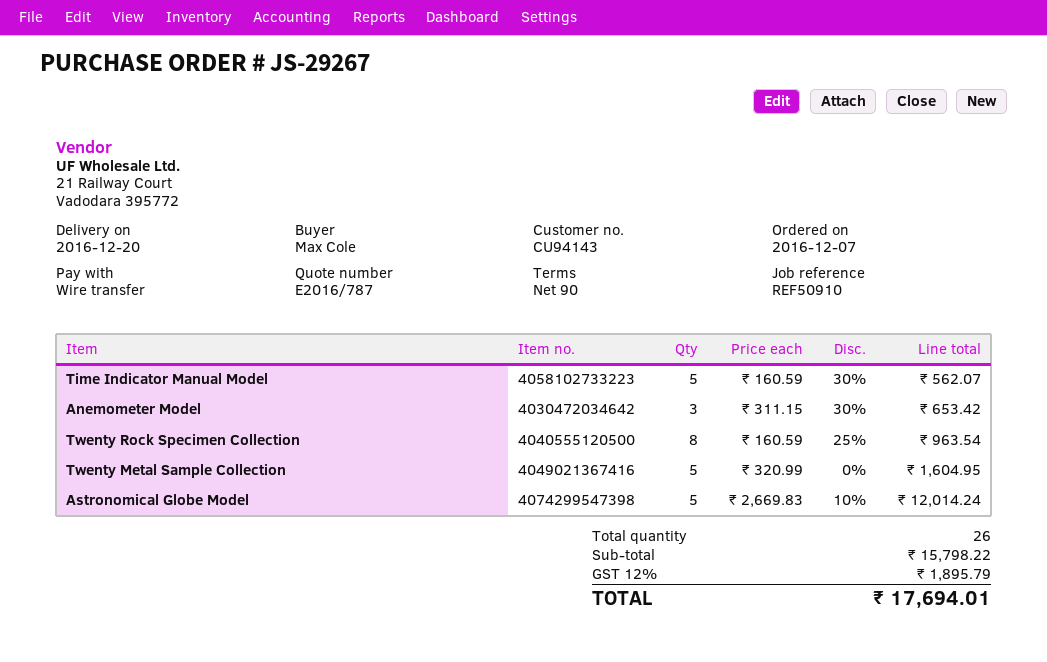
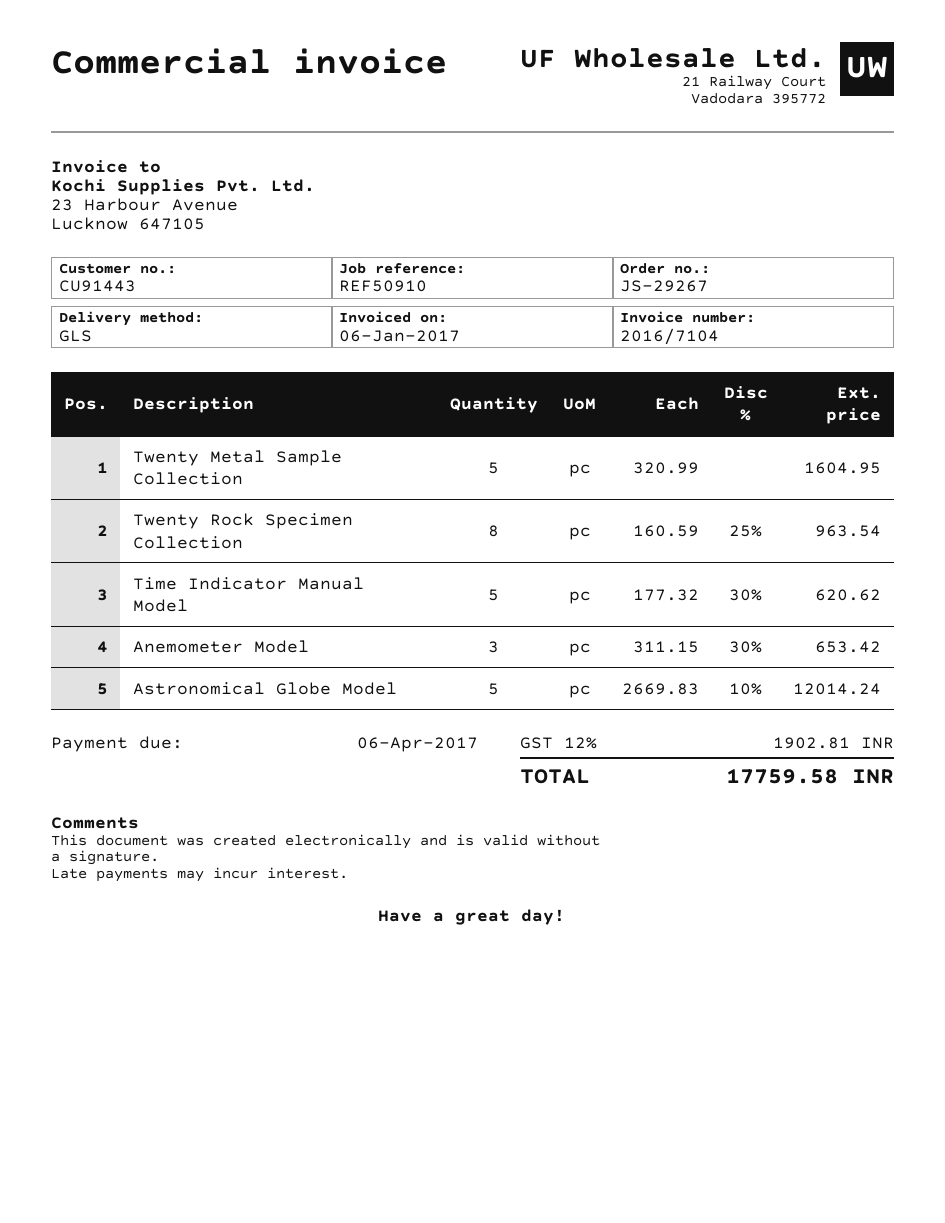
customer number: CU94143 -> CU91443
Time Indicator Manual Model: 5 x 160.59 - 30% = 562.07 -> 5 x 177.32 - 30% = 620.62
tax: 12% = 1895.79 -> 12% = 1902.81
total: 17694.01 -> 17759.58

